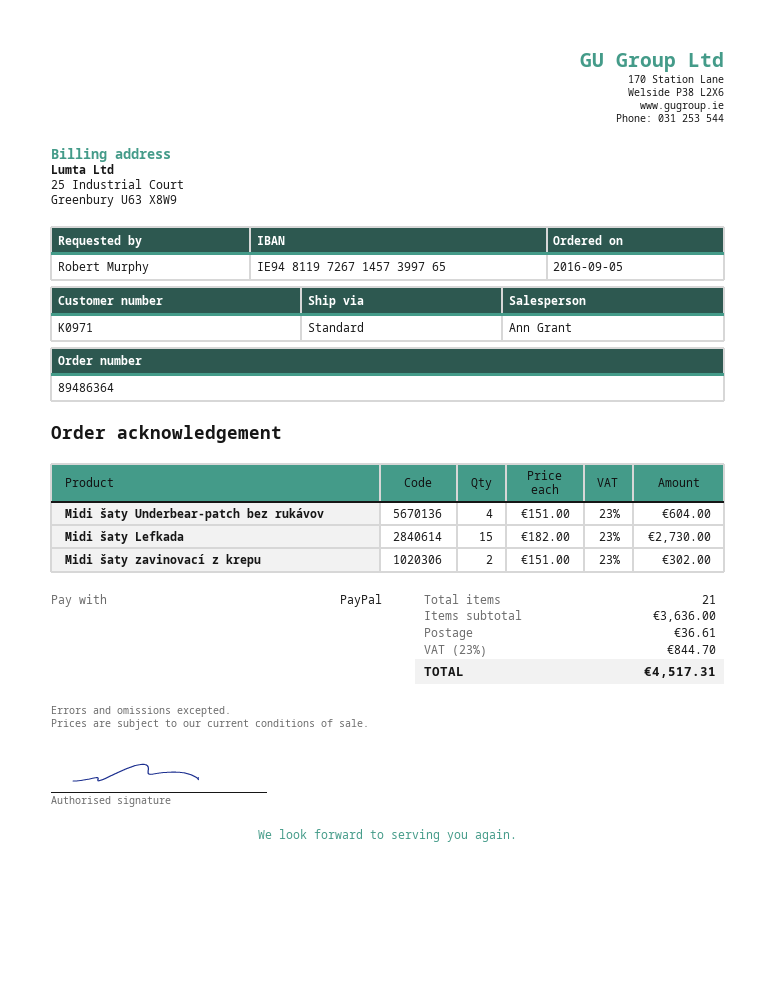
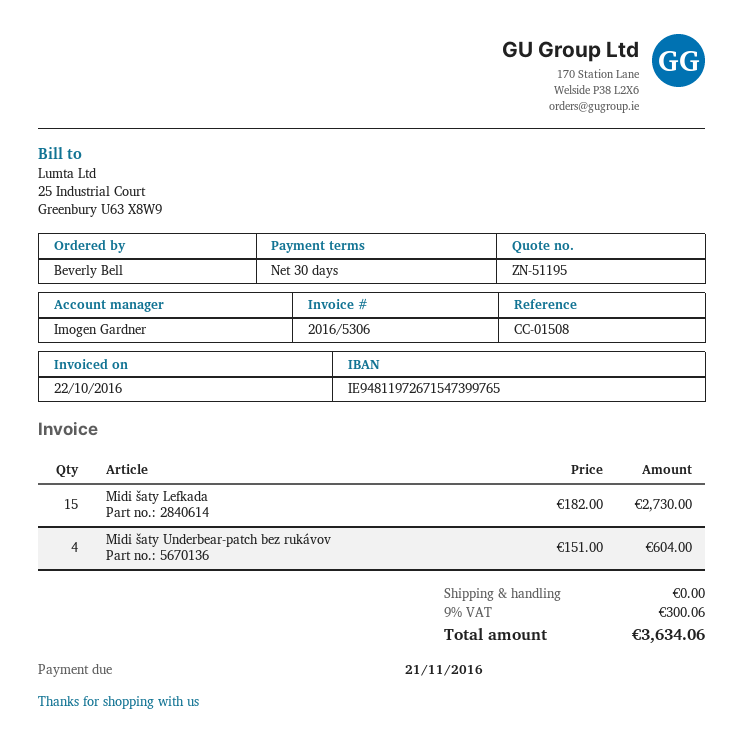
ordered by: Robert Murphy -> Beverly Bell
sales rep: Ann Grant -> Imogen Gardner
bank account: IE94811972671457399765 -> IE94811972671547399765
Midi šaty zavinovací z krepu: 2 x 151.00 = 302.00 -> none
shipping: 36.61 -> 0.00
tax: 23% = 844.70 -> 9% = 300.06
total: 4517.31 -> 3634.06

